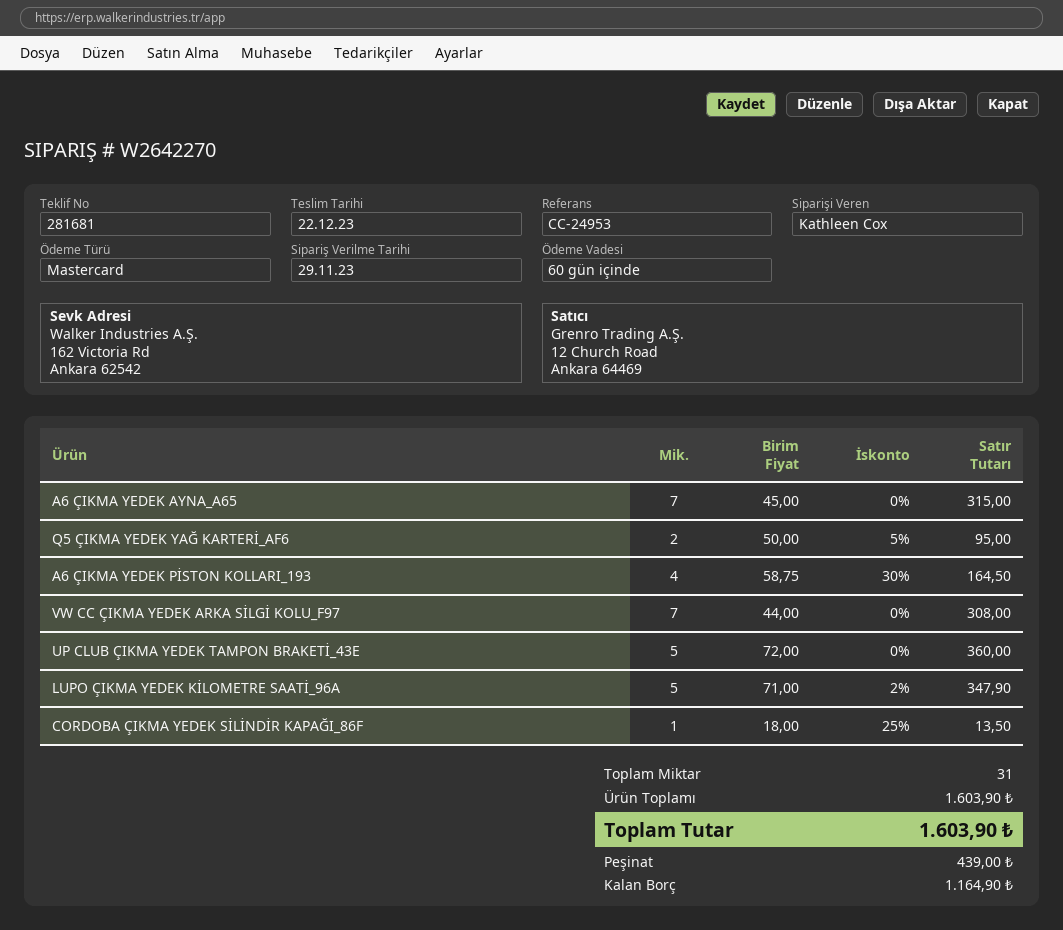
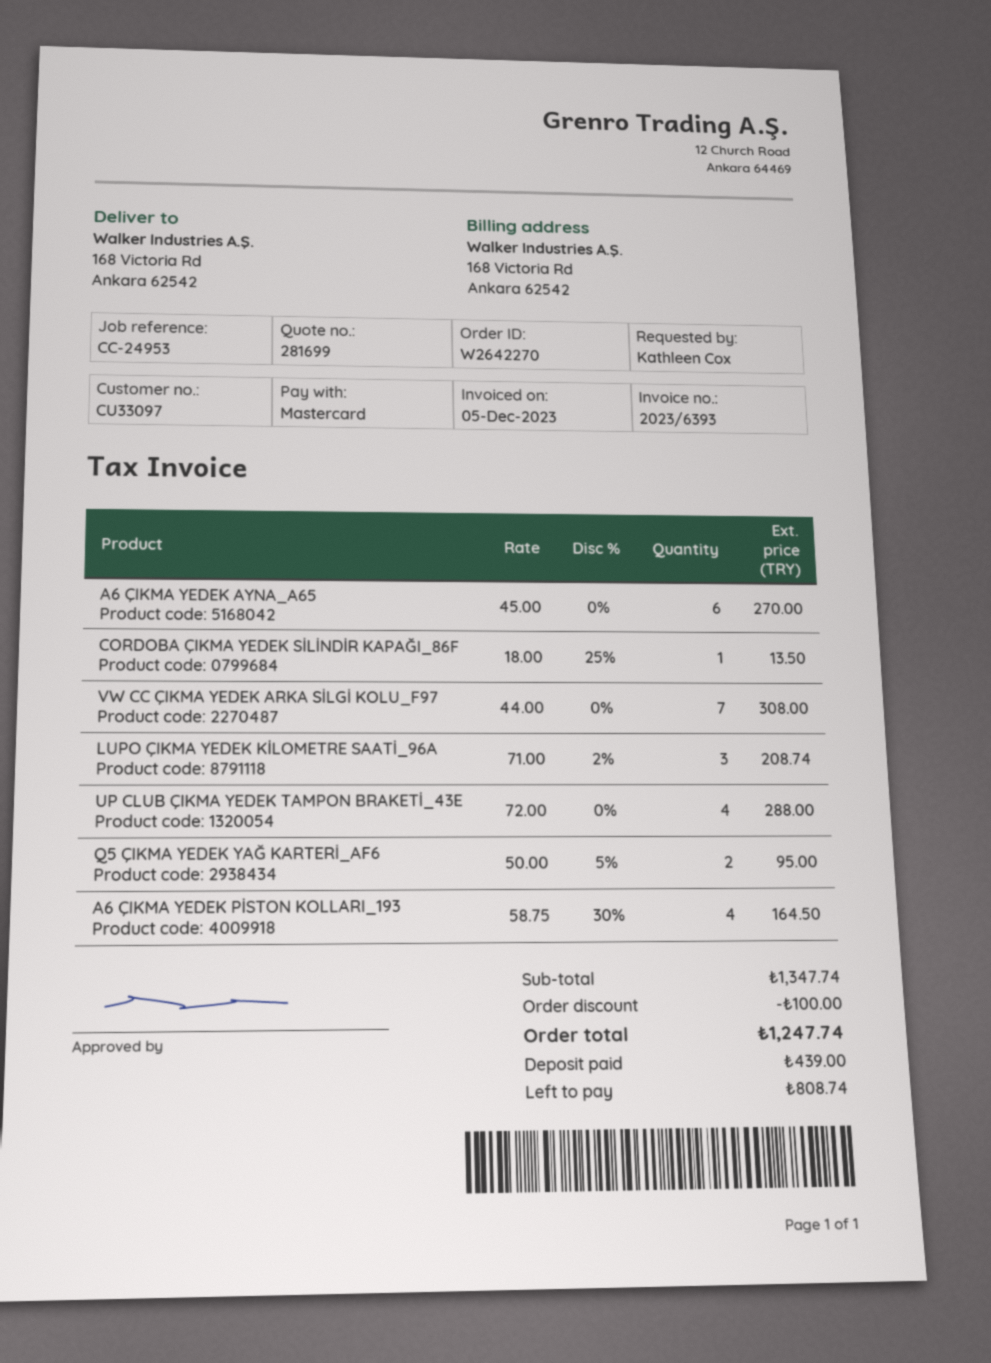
quote number: 281681 -> 281699
ship to: 162 Victoria Rd, Ankara 62542 -> 168 Victoria Rd, Ankara 62542
A6 ÇIKMA YEDEK AYNA_A65: 7 x 45.00 = 315.00 -> 6 x 45.00 = 270.00
UP CLUB ÇIKMA YEDEK TAMPON BRAKETİ_43E: 5 x 72.00 = 360.00 -> 4 x 72.00 = 288.00
LUPO ÇIKMA YEDEK KİLOMETRE SAATİ_96A: 5 x 71.00 - 2% = 347.90 -> 3 x 71.00 - 2% = 208.74
subtotal: 1603.90 -> 1347.74
discount: none -> 100.00
total: 1603.90 -> 1247.74
balance: 1164.90 -> 808.74

